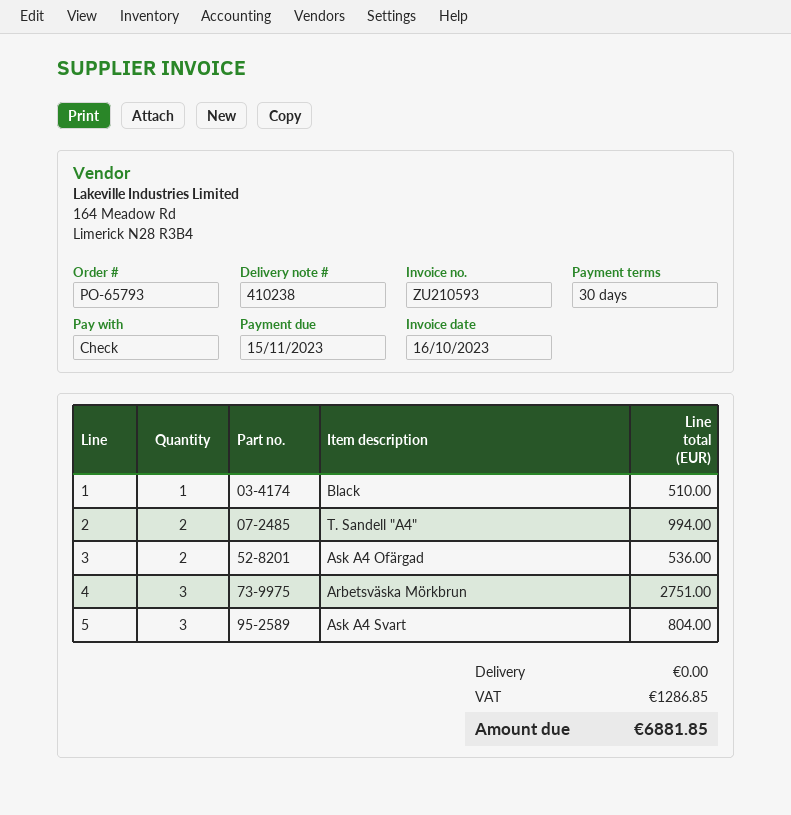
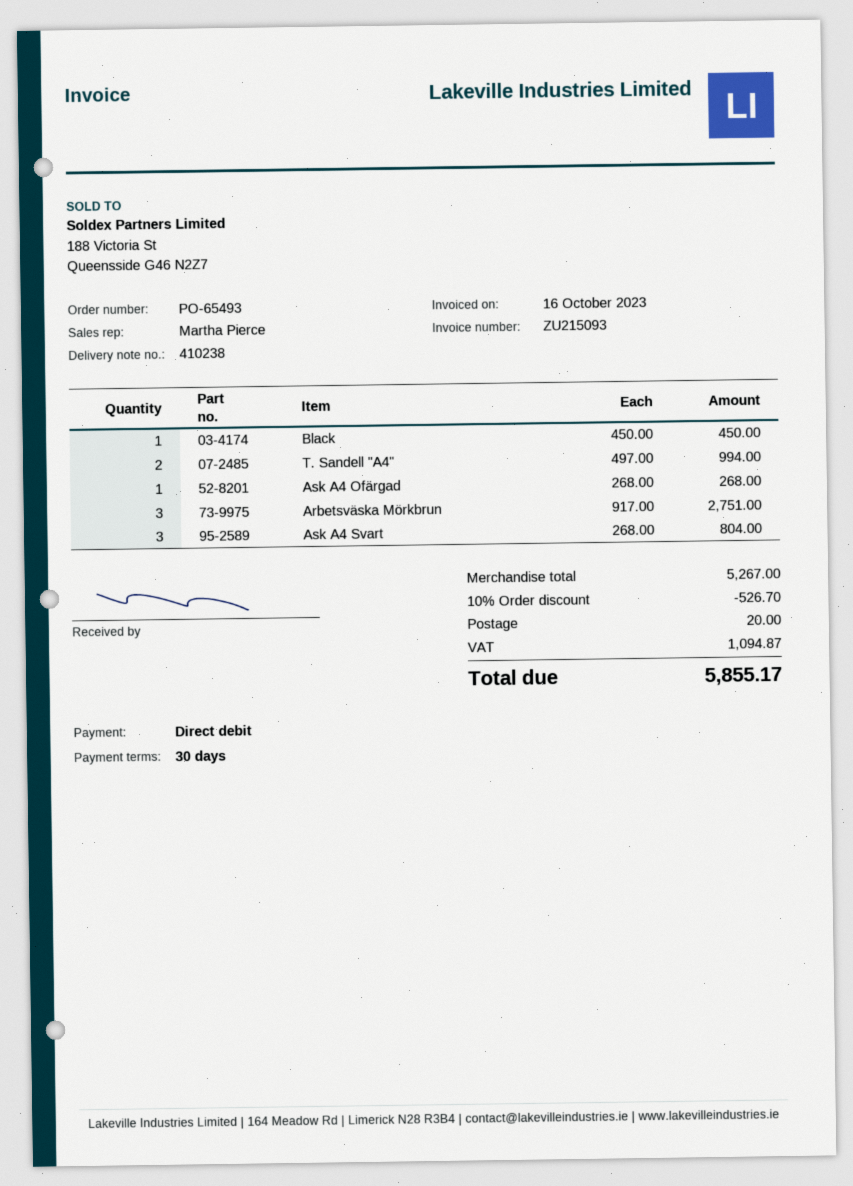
order number: PO-65793 -> PO-65493
invoice number: ZU210593 -> ZU215093
payment method: cheque -> direct debit
Black: 1 for 510.00 -> 1 for 450.00
Ask A4 Ofärgad: 2 for 536.00 -> 1 for 268.00
discount: none -> 10% = 526.70
shipping: 0.00 -> 20.00
tax: 1286.85 -> 1094.87
total: 6881.85 -> 5855.17

